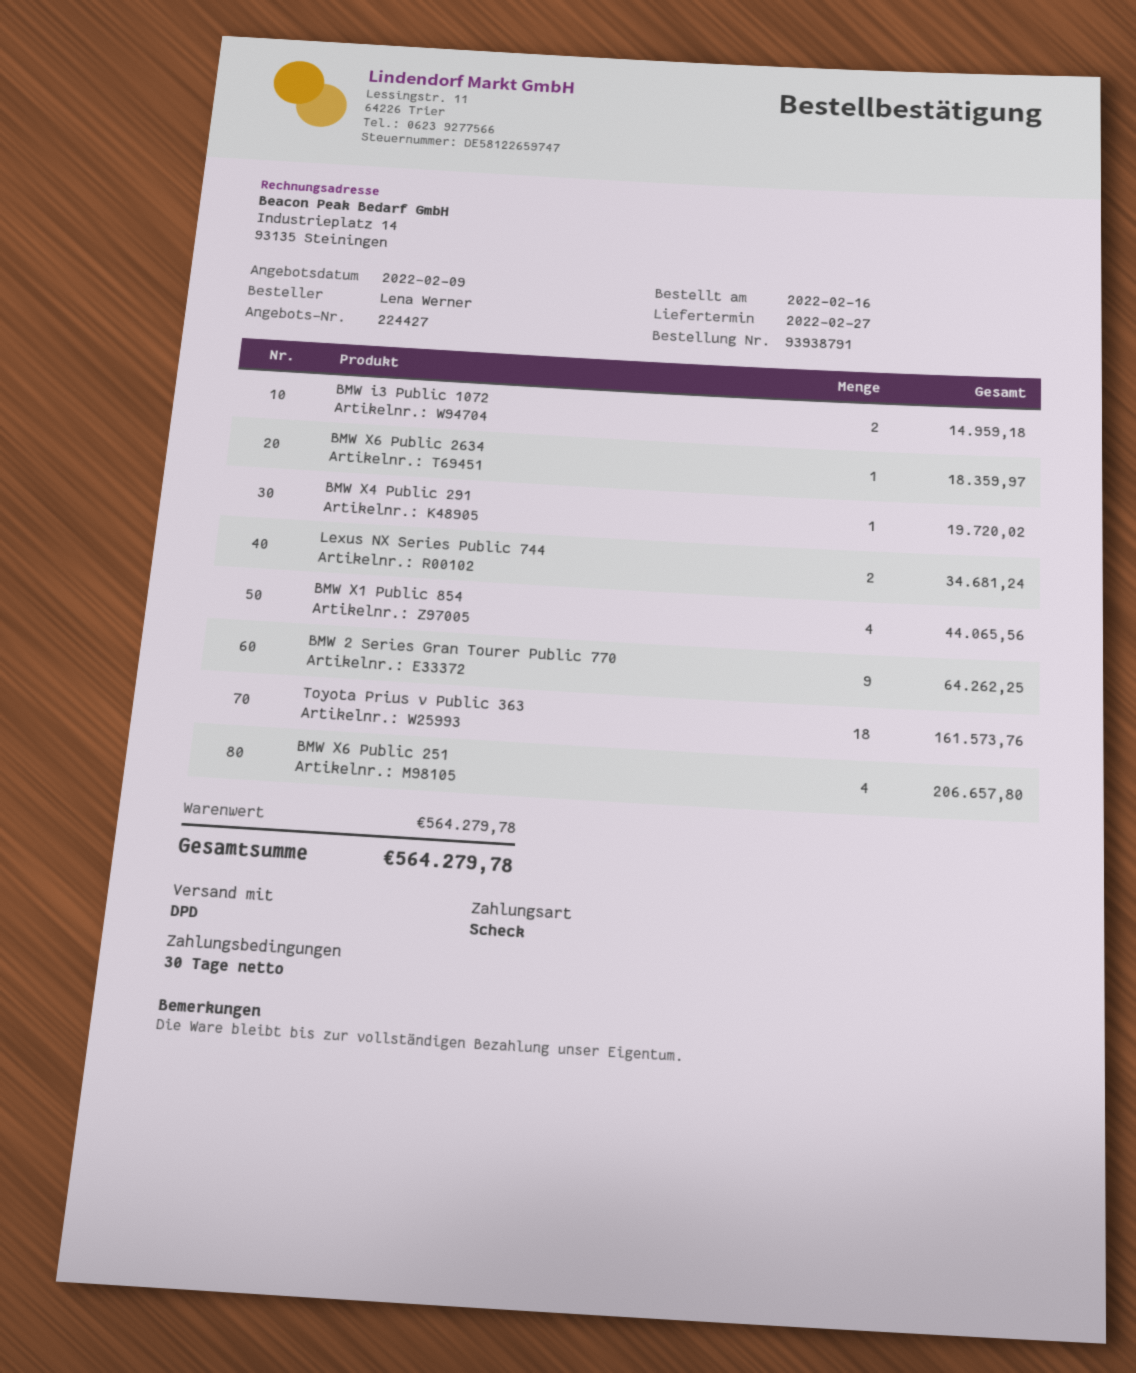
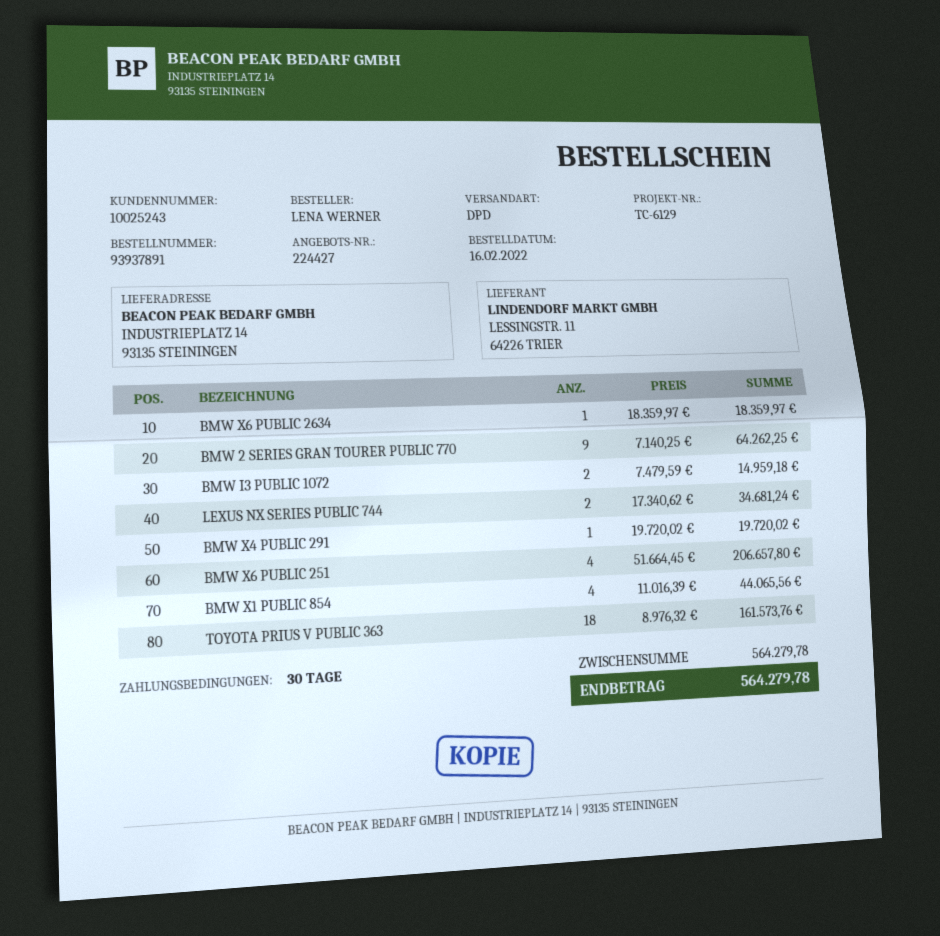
order number: 93938791 -> 93937891

